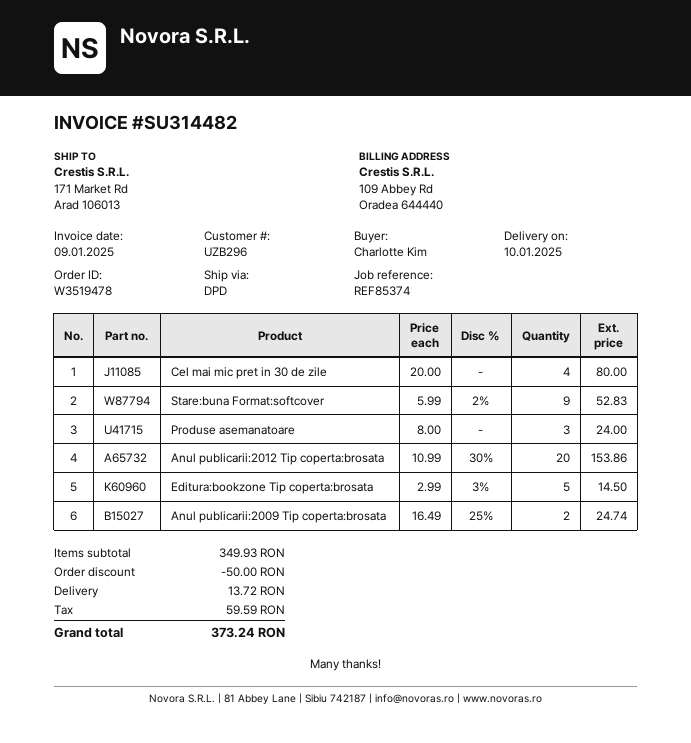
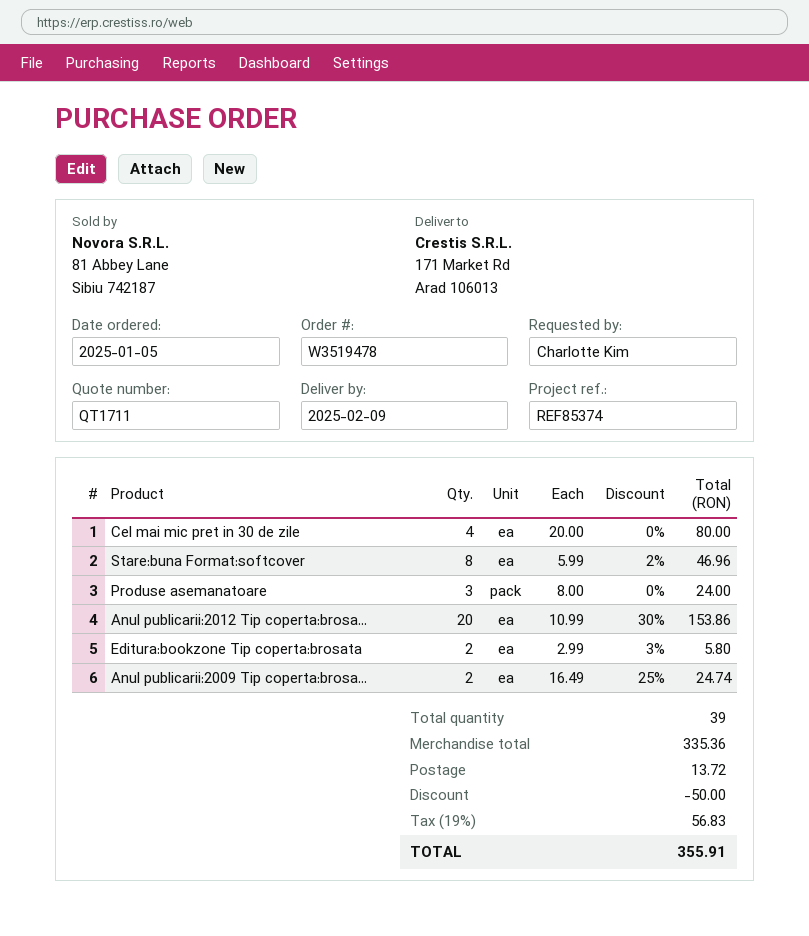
delivery date: 2025-01-10 -> 2025-02-09
Stare:buna Format:softcover: 9 x 5.99 - 2% = 52.83 -> 8 x 5.99 - 2% = 46.96
Editura:bookzone Tip coperta:brosata: 5 x 2.99 - 3% = 14.50 -> 2 x 2.99 - 3% = 5.80
subtotal: 349.93 -> 335.36
tax: 59.59 -> 56.83
total: 373.24 -> 355.91

